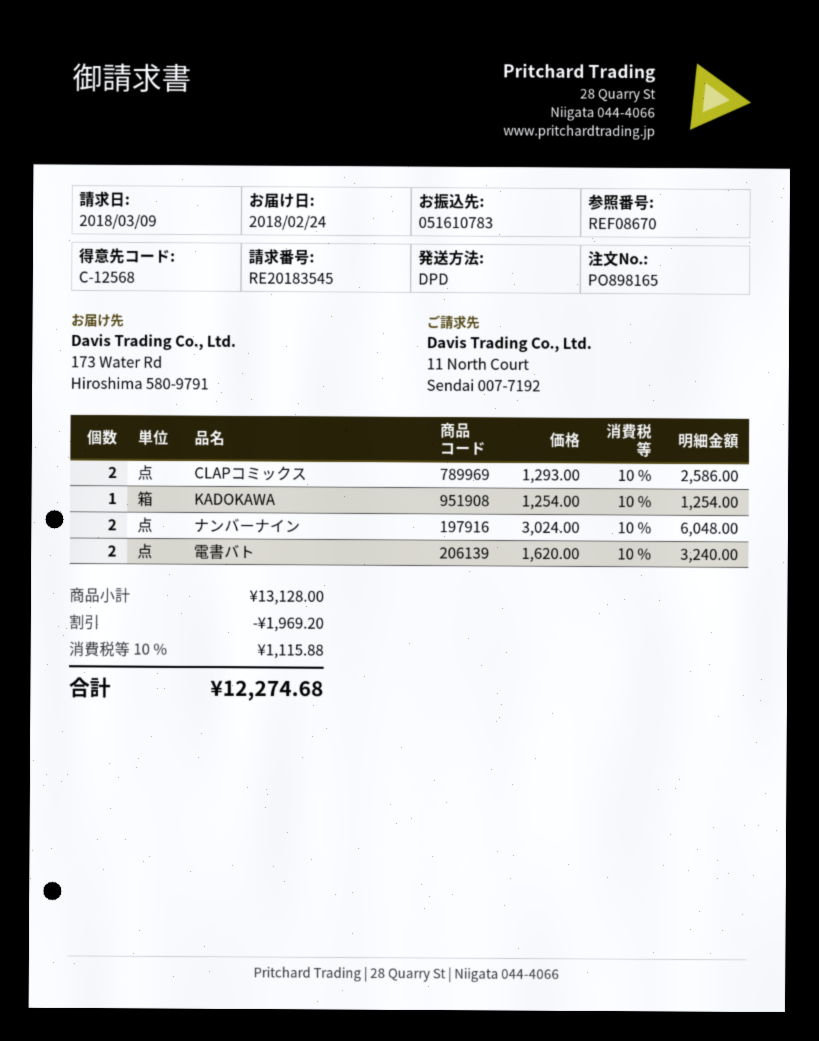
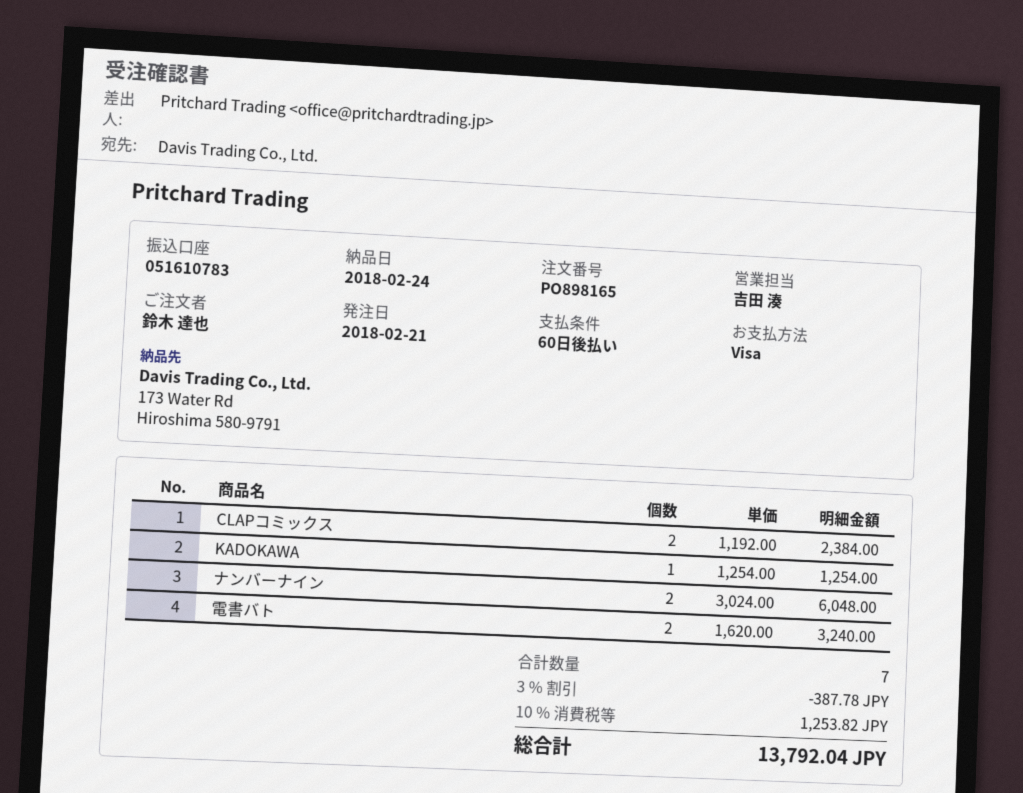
CLAPコミックス: 2 x 1293.00 = 2586.00 -> 2 x 1192.00 = 2384.00
discount: 1969.20 -> 387.78
tax: 10% = 1115.88 -> 10% = 1253.82
total: 12274.68 -> 13792.04

